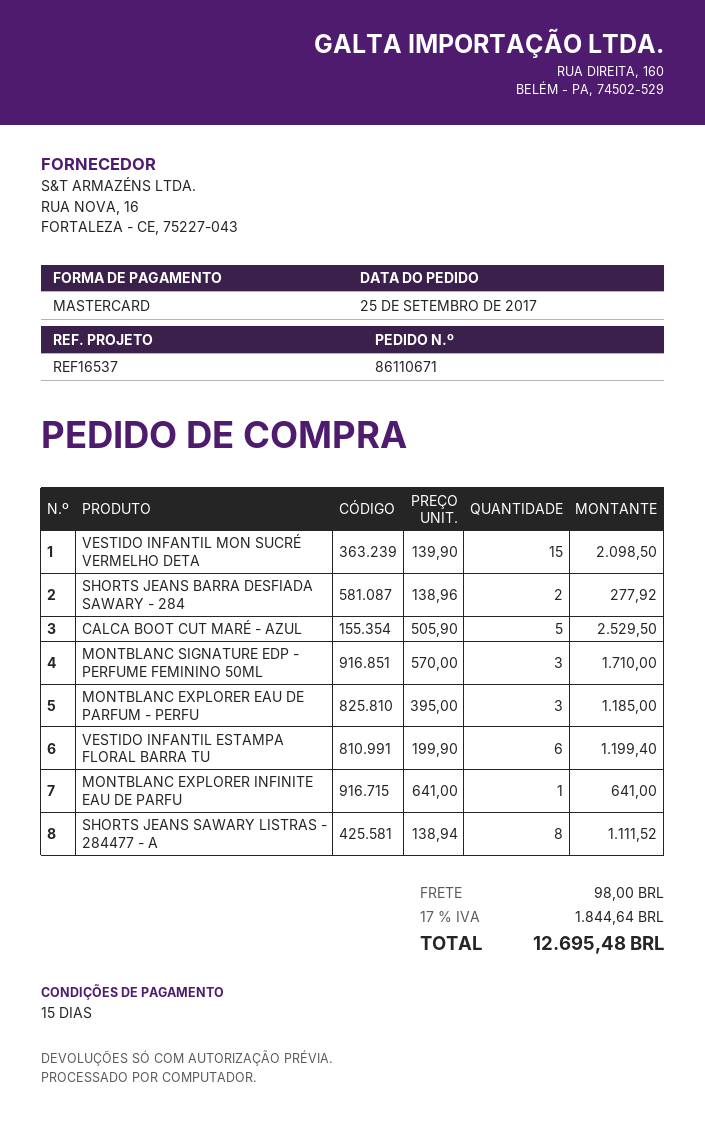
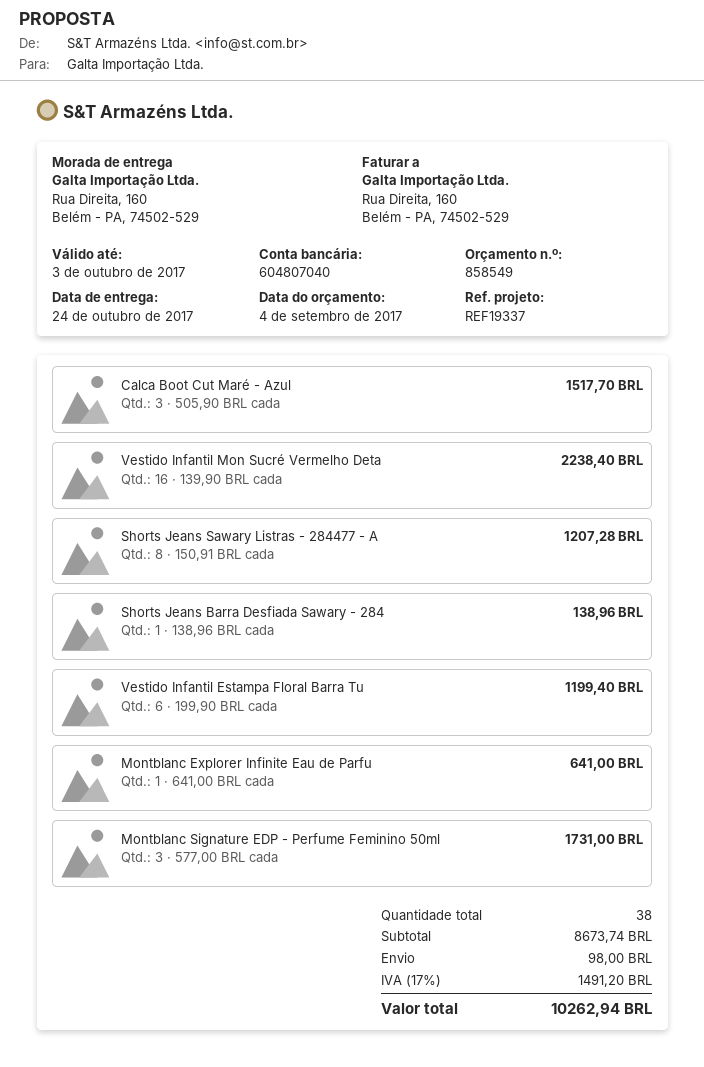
reference: REF16537 -> REF19337
VESTIDO INFANTIL MON SUCRÉ VERMELHO DETA: 15 x 139.90 = 2098.50 -> 16 x 139.90 = 2238.40
SHORTS JEANS BARRA DESFIADA SAWARY - 284: 2 x 138.96 = 277.92 -> 1 x 138.96 = 138.96
CALCA BOOT CUT MARÉ - AZUL: 5 x 505.90 = 2529.50 -> 3 x 505.90 = 1517.70
MONTBLANC SIGNATURE EDP - PERFUME FEMININO 50ML: 3 x 570.00 = 1710.00 -> 3 x 577.00 = 1731.00
MONTBLANC EXPLORER EAU DE PARFUM - PERFU: 3 x 395.00 = 1185.00 -> none
SHORTS JEANS SAWARY LISTRAS - 284477 - A: 8 x 138.94 = 1111.52 -> 8 x 150.91 = 1207.28
tax: 17% = 1844.64 -> 17% = 1491.20
total: 12695.48 -> 10262.94

